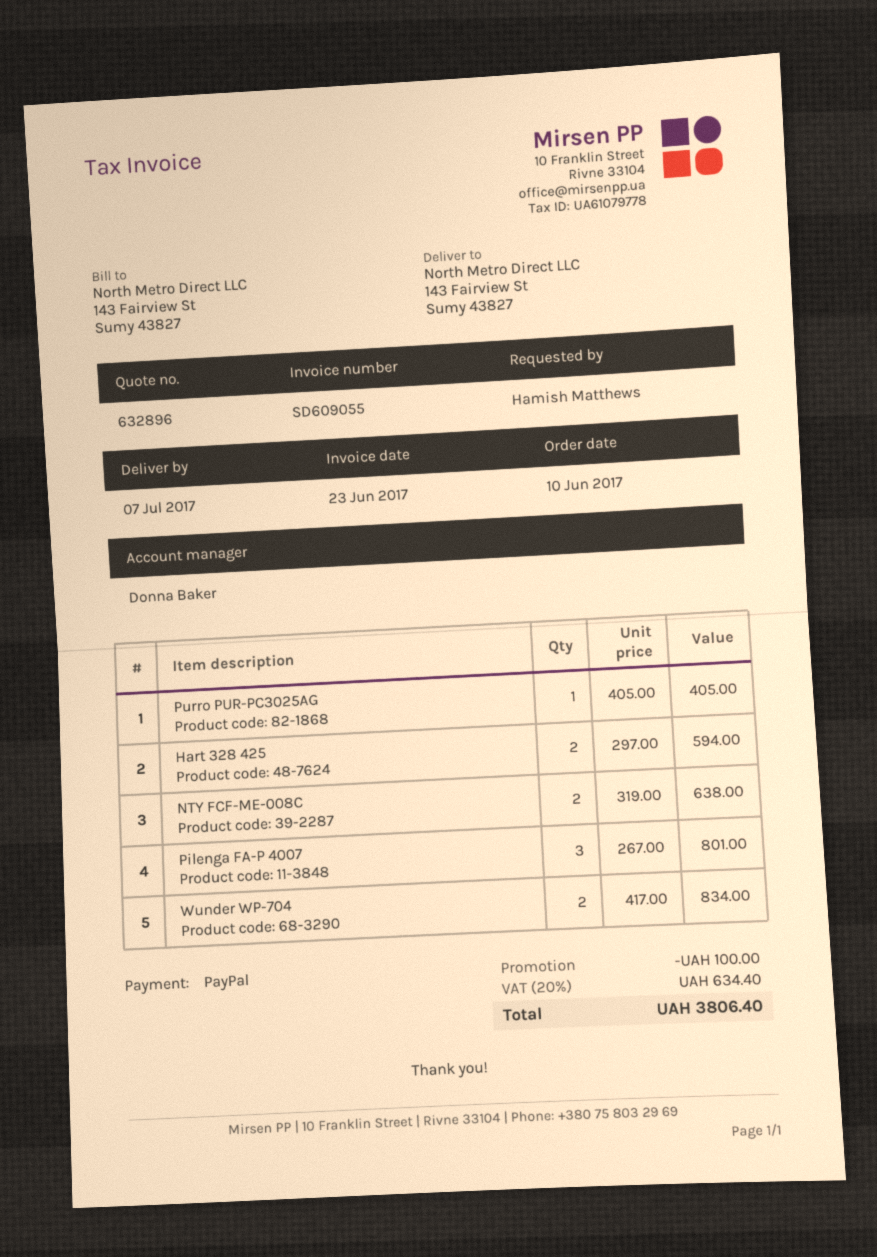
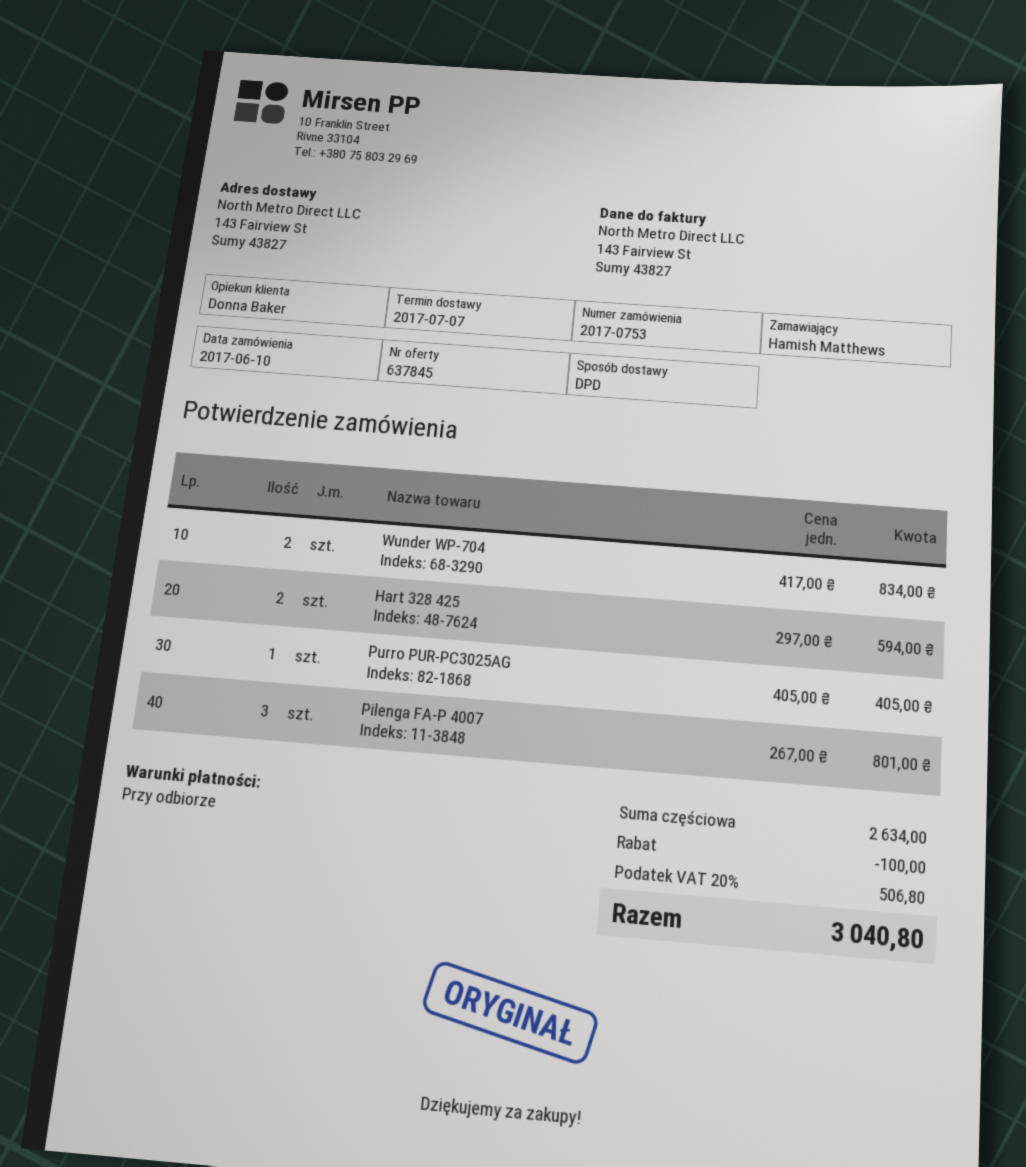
quote number: 632896 -> 637845
NTY FCF-ME-008C: 2 x 319.00 = 638.00 -> none
tax: 20% = 634.40 -> 20% = 506.80
total: 3806.40 -> 3040.80

